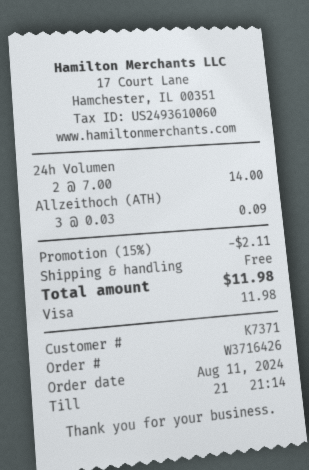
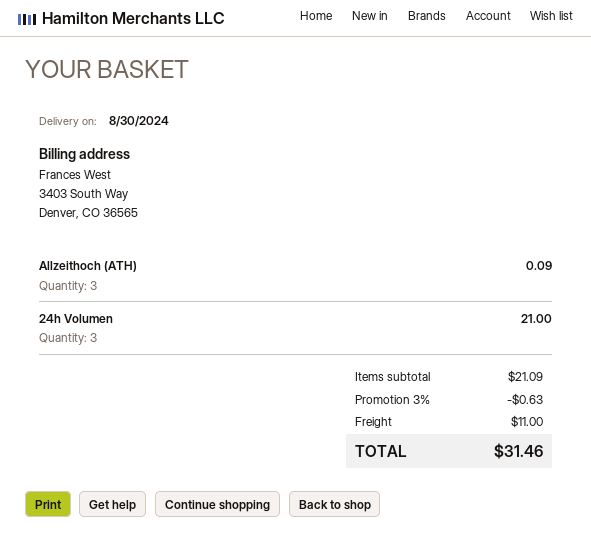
24h Volumen: 2 for 14.00 -> 3 for 21.00
discount: 15% = 2.11 -> 3% = 0.63
shipping: 0.00 -> 11.00
total: 11.98 -> 31.46

